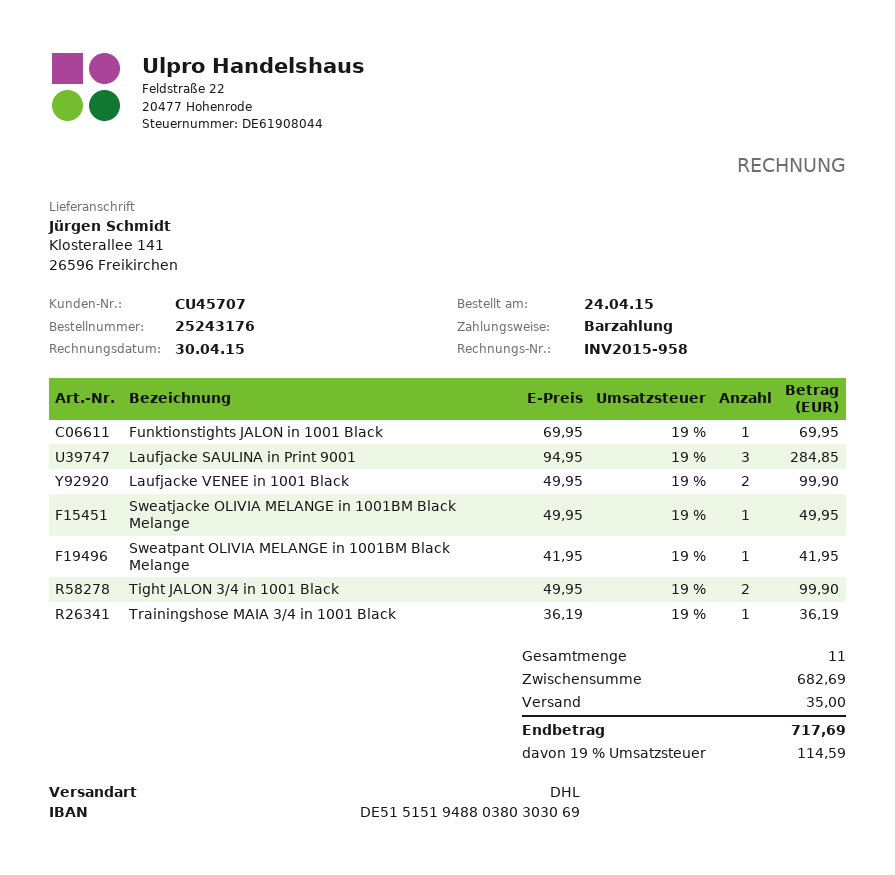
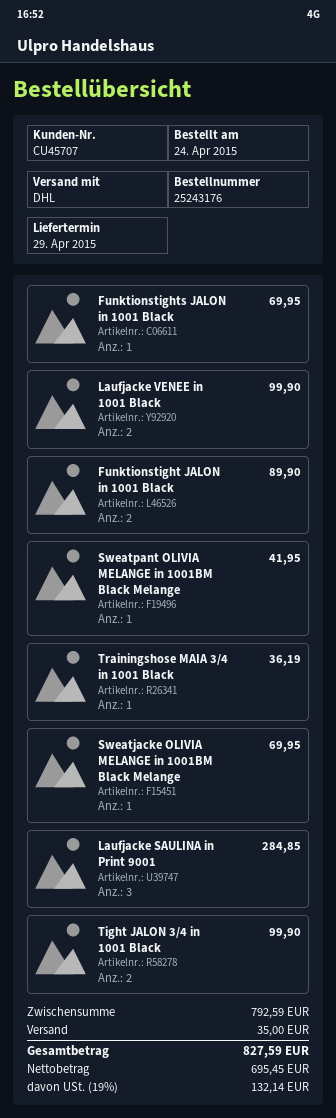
Sweatjacke OLIVIA MELANGE in 1001BM Black Melange: 1 for 49.95 -> 1 for 69.95
Funktionstight JALON in 1001 Black: none -> 2 for 89.90
subtotal: 682.69 -> 792.59
tax: 19% = 114.59 -> 19% = 132.14
total: 717.69 -> 827.59

